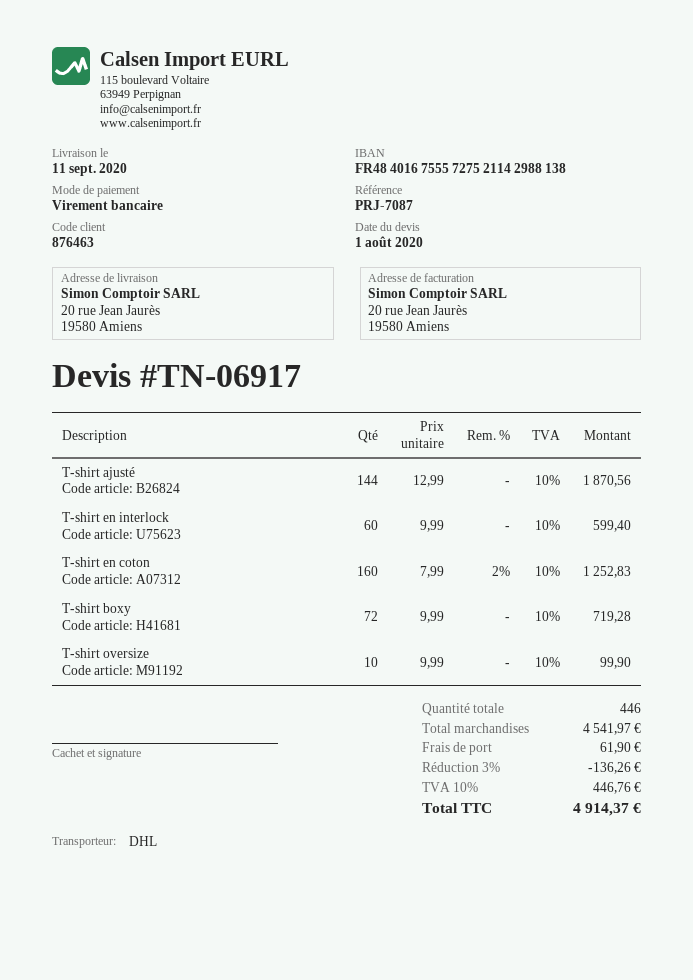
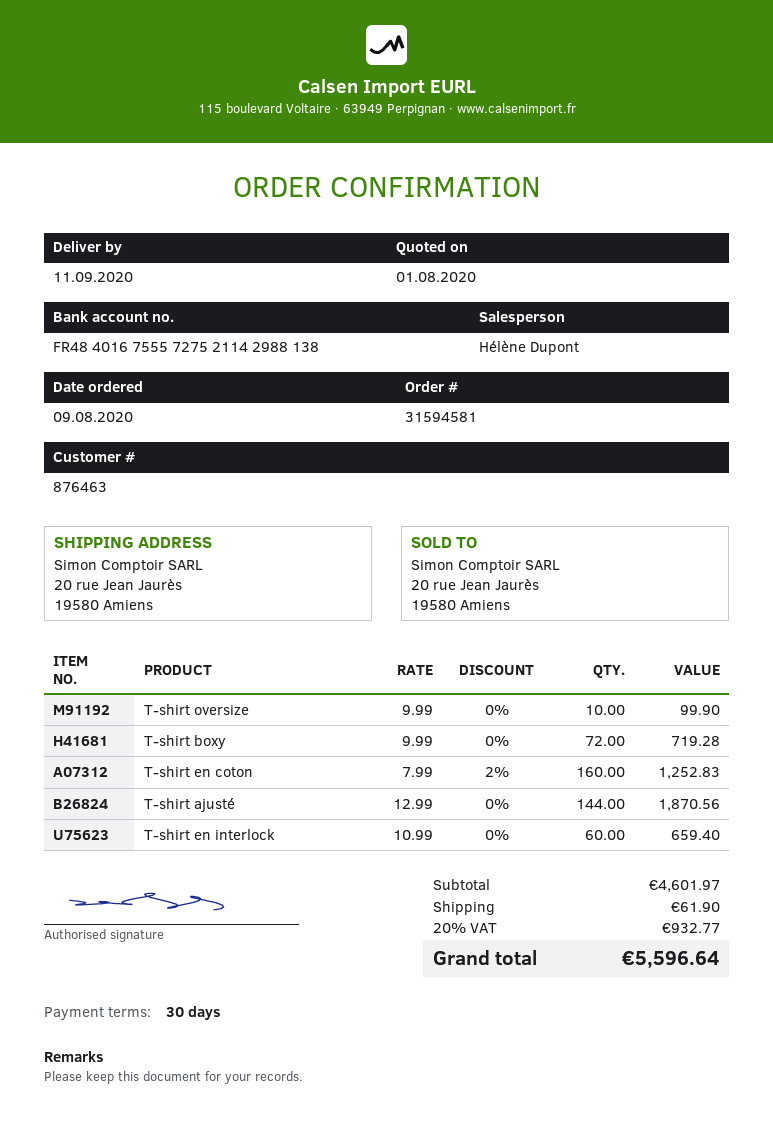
T-shirt en interlock: 60 x 9.99 = 599.40 -> 60 x 10.99 = 659.40
subtotal: 4541.97 -> 4601.97
discount: 3% = 136.26 -> none
tax: 10% = 446.76 -> 20% = 932.77
total: 4914.37 -> 5596.64

